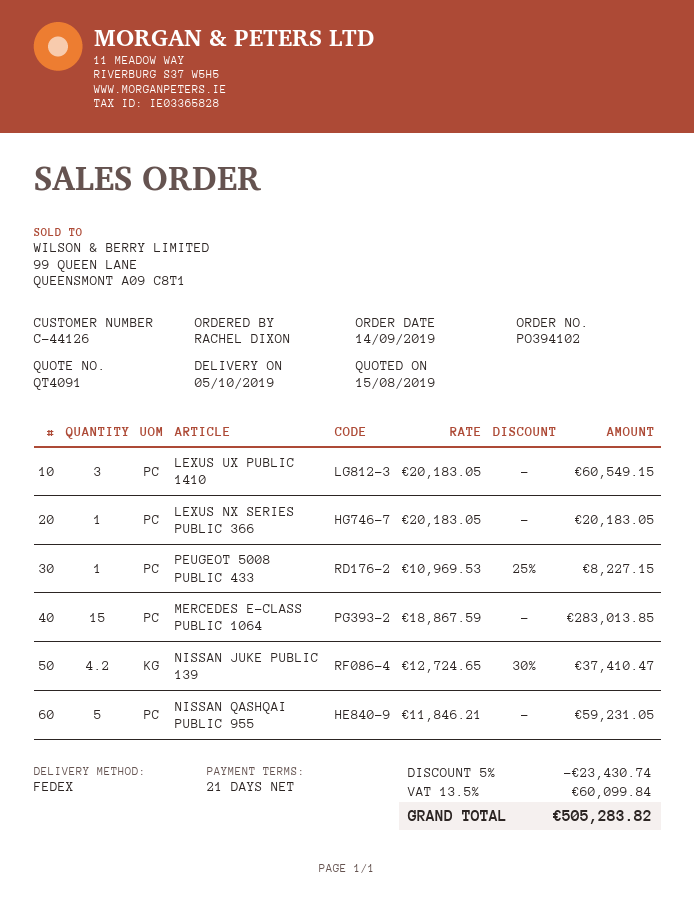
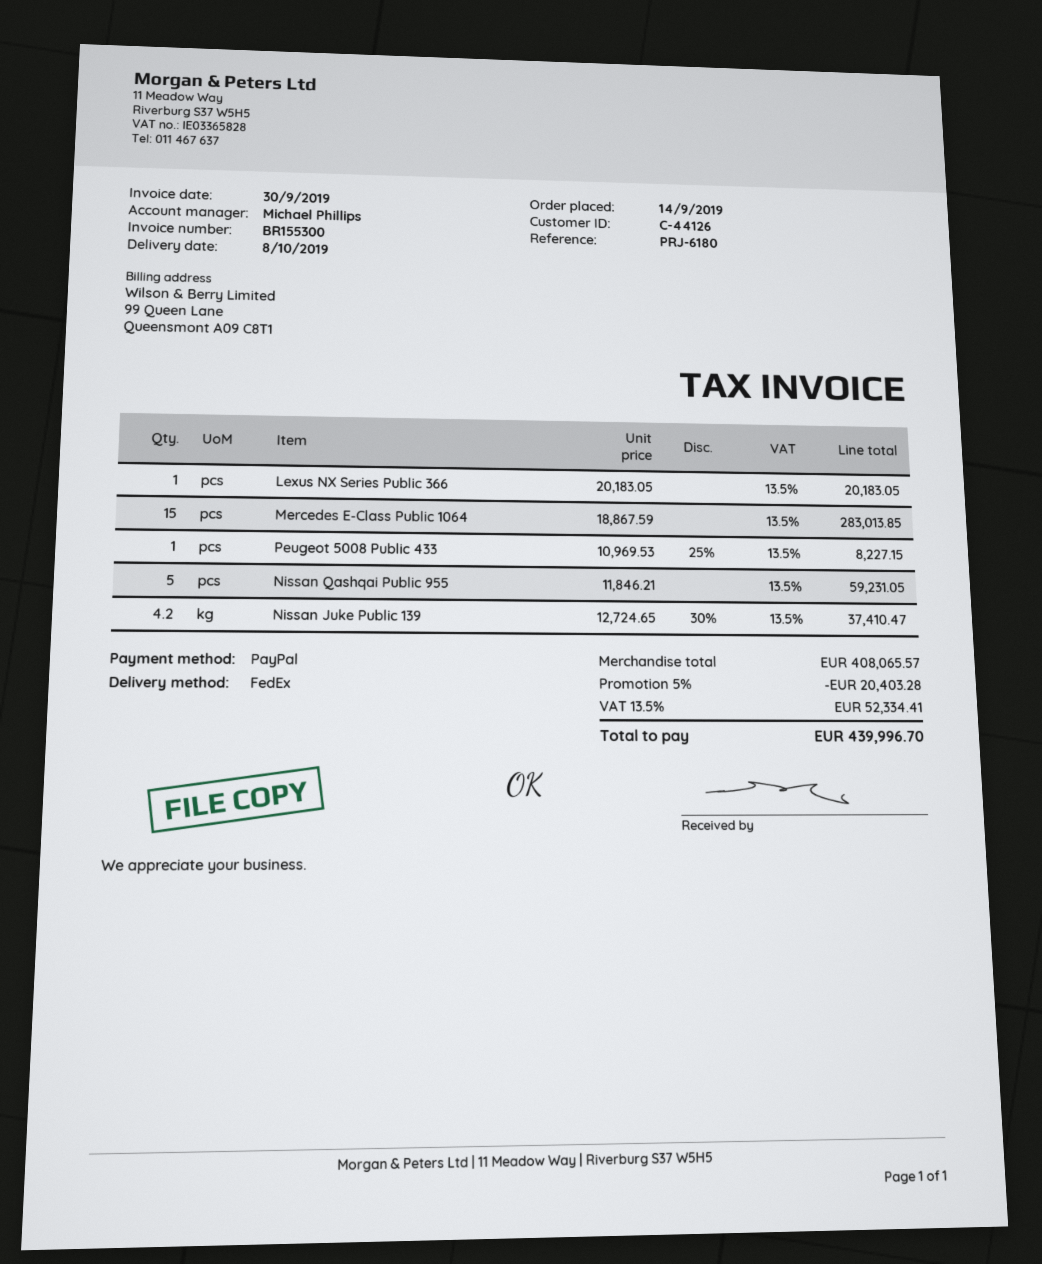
delivery date: 2019-10-05 -> 2019-10-08
LEXUS UX PUBLIC 1410: 3 x 20183.05 = 60549.15 -> none
discount: 5% = 23430.74 -> 5% = 20403.28
tax: 13.5% = 60099.84 -> 13.5% = 52334.41
total: 505283.82 -> 439996.70

